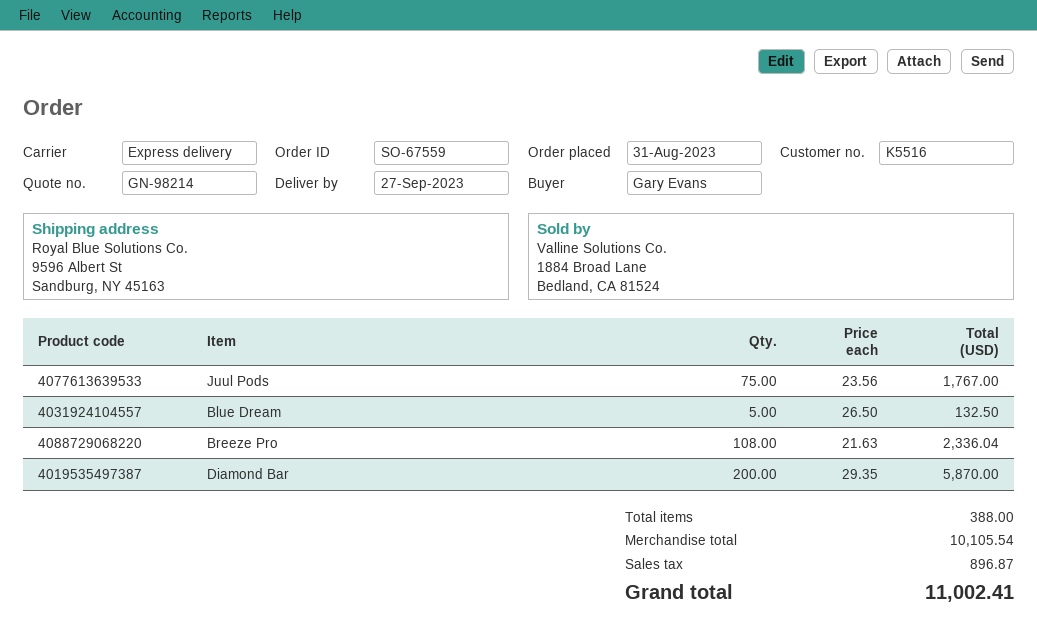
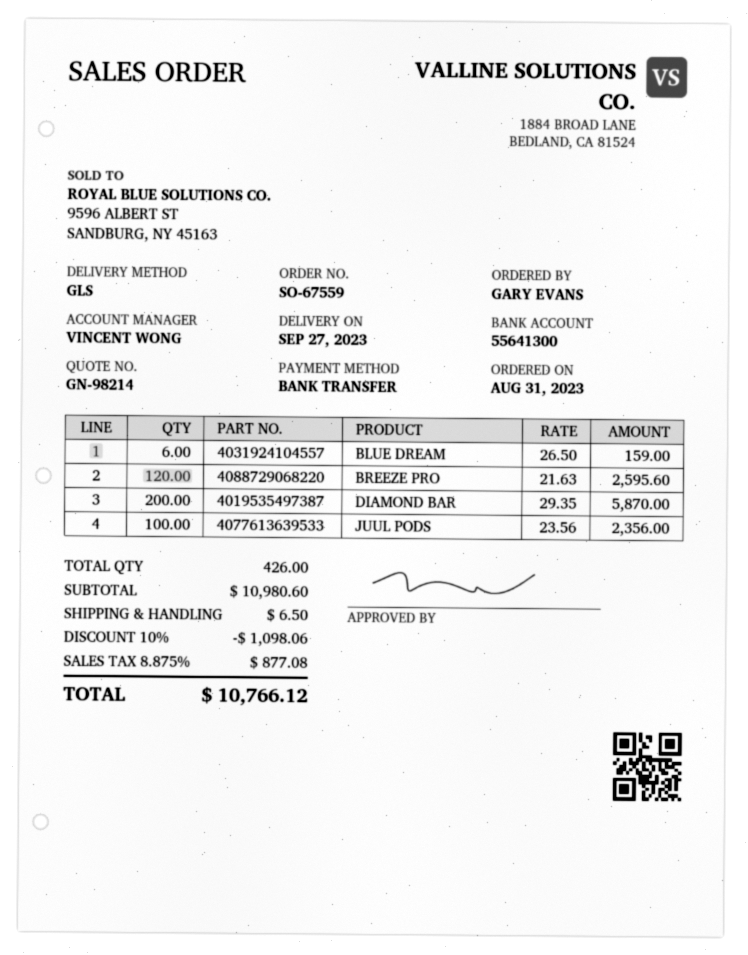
shipping method: express -> GLS
Juul Pods: 75 x 23.56 = 1767.00 -> 100 x 23.56 = 2356.00
Blue Dream: 5 x 26.50 = 132.50 -> 6 x 26.50 = 159.00
Breeze Pro: 108 x 21.63 = 2336.04 -> 120 x 21.63 = 2595.60
total quantity: 388 -> 426
subtotal: 10105.54 -> 10980.60
discount: none -> 10% = 1098.06
shipping: none -> 6.50
tax: 896.87 -> 877.08
total: 11002.41 -> 10766.12

